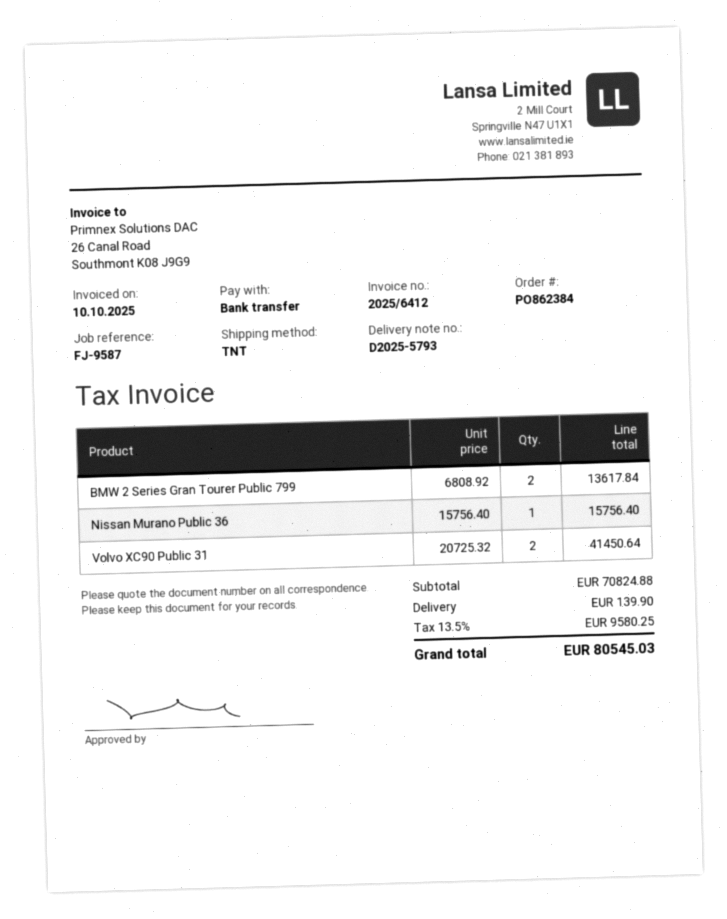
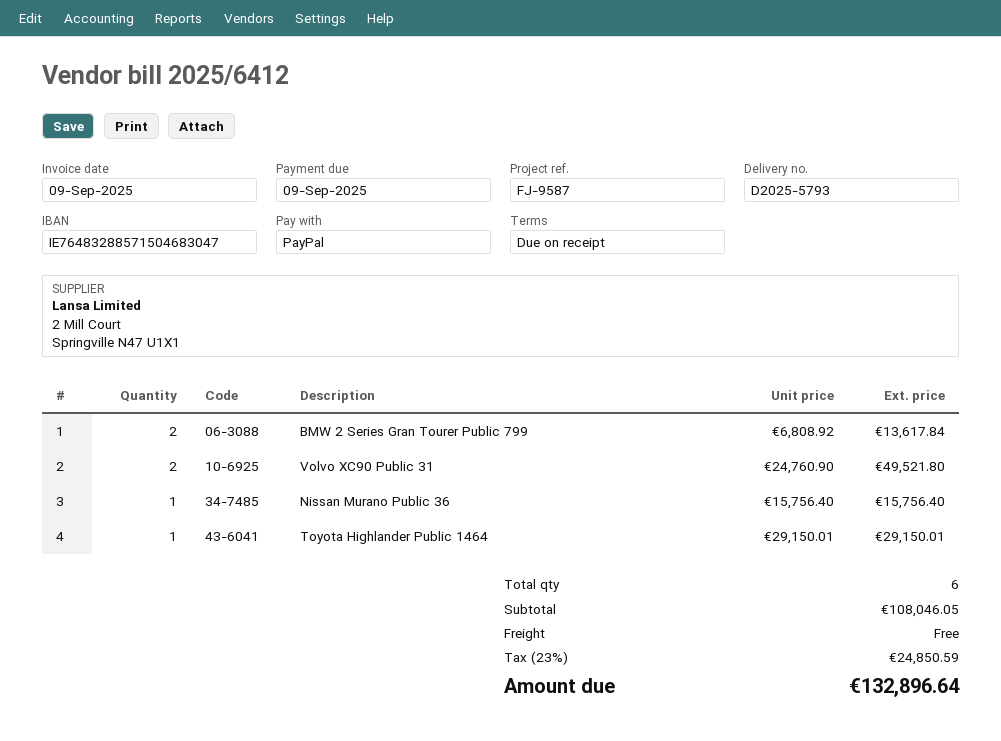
invoice date: 2025-10-10 -> 2025-09-09
payment method: bank transfer -> PayPal
Volvo XC90 Public 31: 2 x 20725.32 = 41450.64 -> 2 x 24760.90 = 49521.80
Toyota Highlander Public 1464: none -> 1 x 29150.01 = 29150.01
subtotal: 70824.88 -> 108046.05
shipping: 139.90 -> 0.00
tax: 13.5% = 9580.25 -> 23% = 24850.59
total: 80545.03 -> 132896.64

